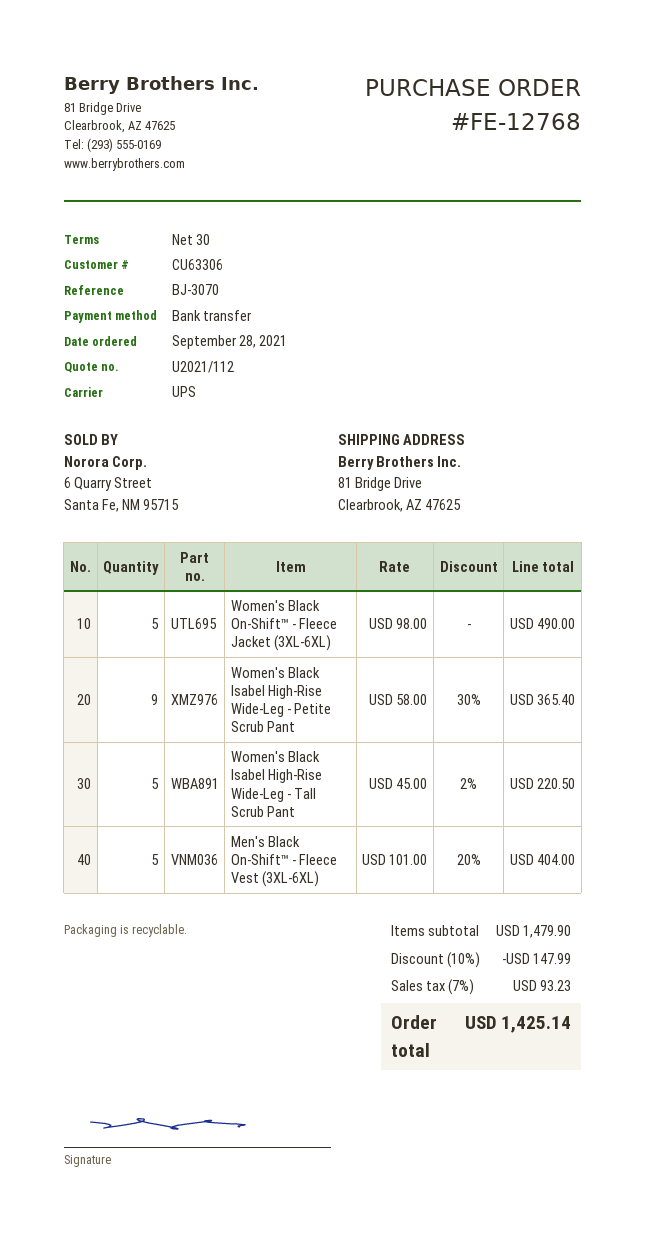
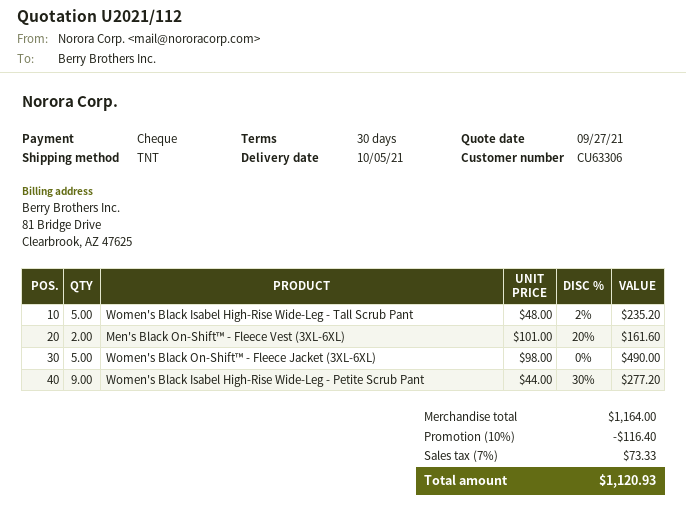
payment method: bank transfer -> cheque
shipping method: UPS -> TNT
Women's Black Isabel High-Rise Wide-Leg - Petite Scrub Pant: 9 x 58.00 - 30% = 365.40 -> 9 x 44.00 - 30% = 277.20
Women's Black Isabel High-Rise Wide-Leg - Tall Scrub Pant: 5 x 45.00 - 2% = 220.50 -> 5 x 48.00 - 2% = 235.20
Men's Black On-Shift™ - Fleece Vest (3XL-6XL): 5 x 101.00 - 20% = 404.00 -> 2 x 101.00 - 20% = 161.60
subtotal: 1479.90 -> 1164.00
discount: 10% = 147.99 -> 10% = 116.40
tax: 7% = 93.23 -> 7% = 73.33
total: 1425.14 -> 1120.93

